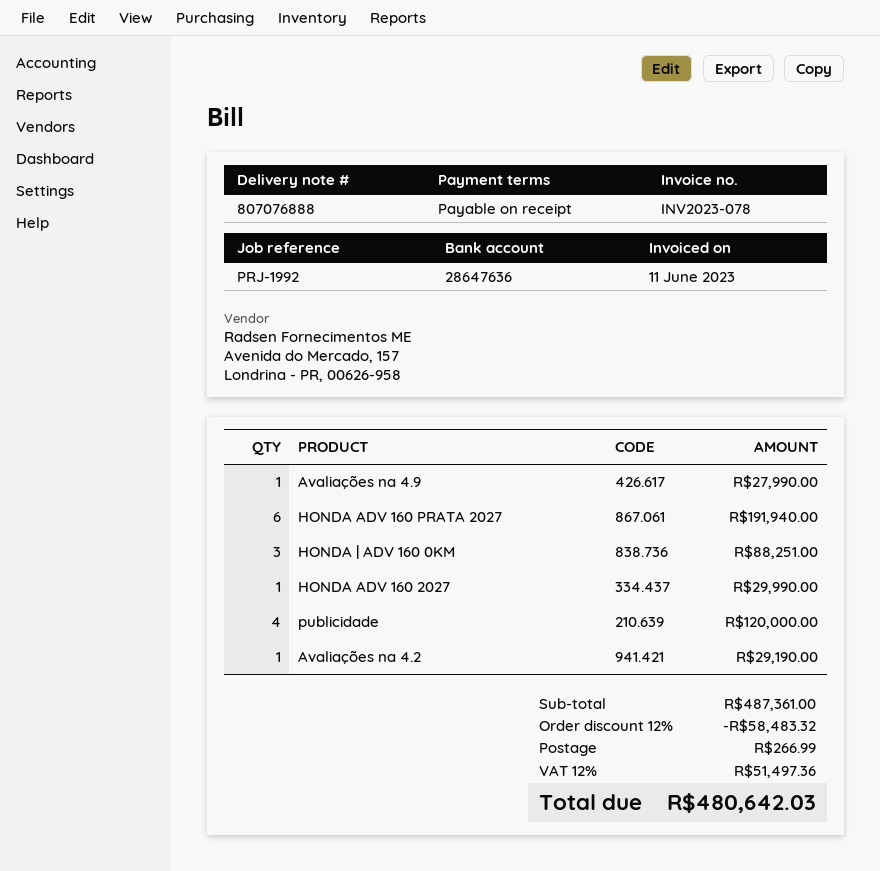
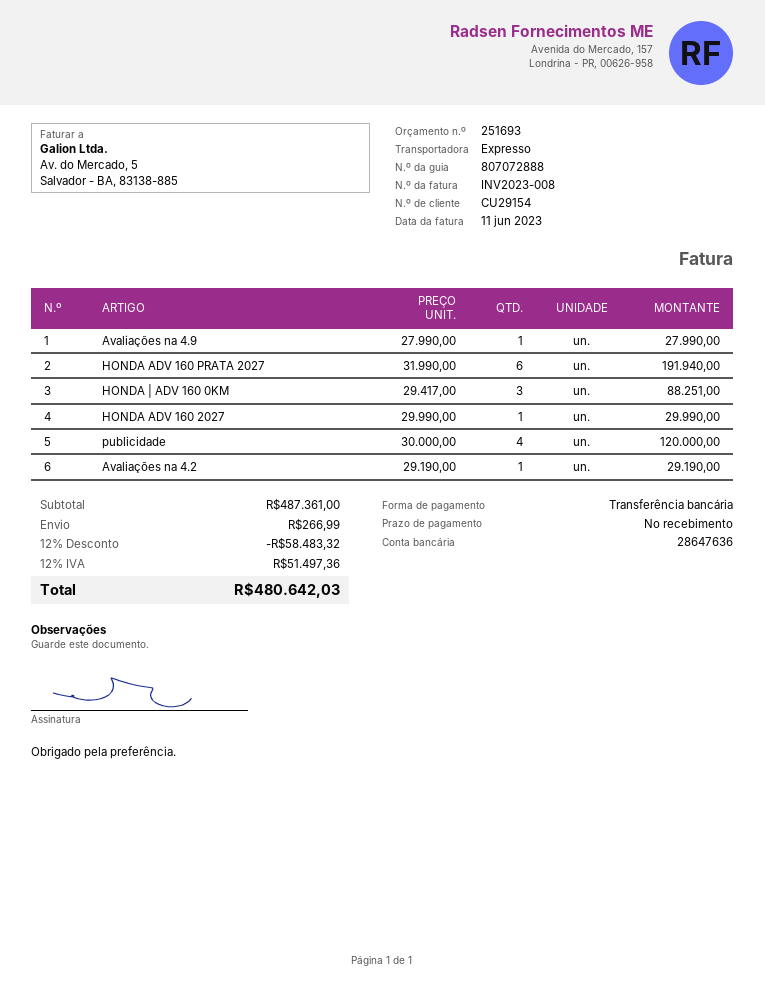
delivery note number: 807076888 -> 807072888
invoice number: INV2023-078 -> INV2023-008

